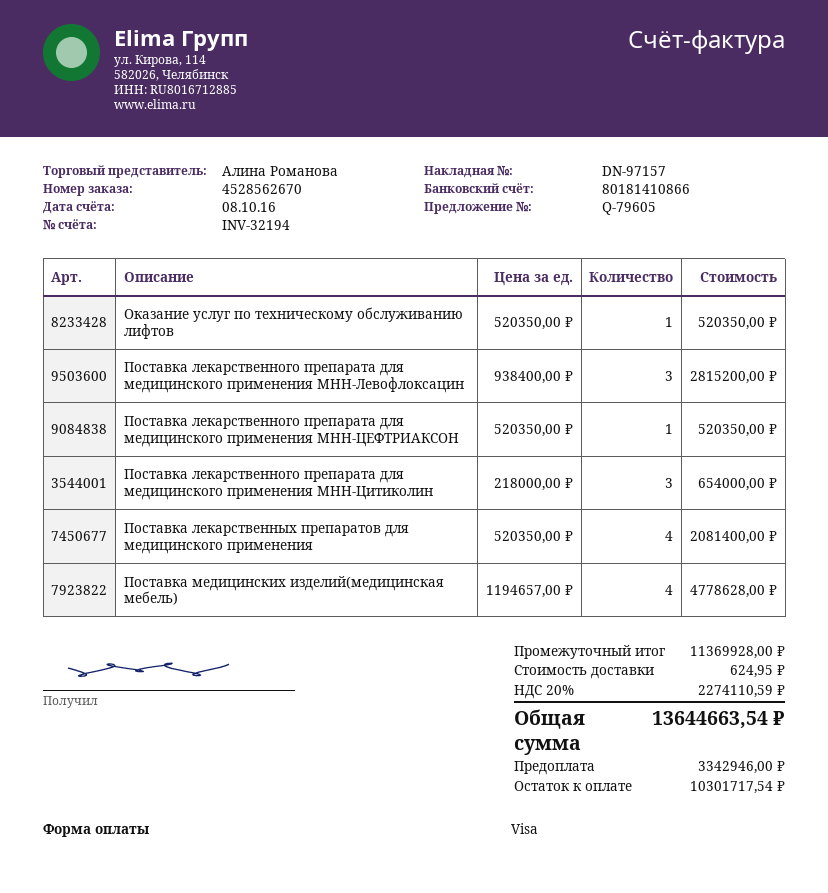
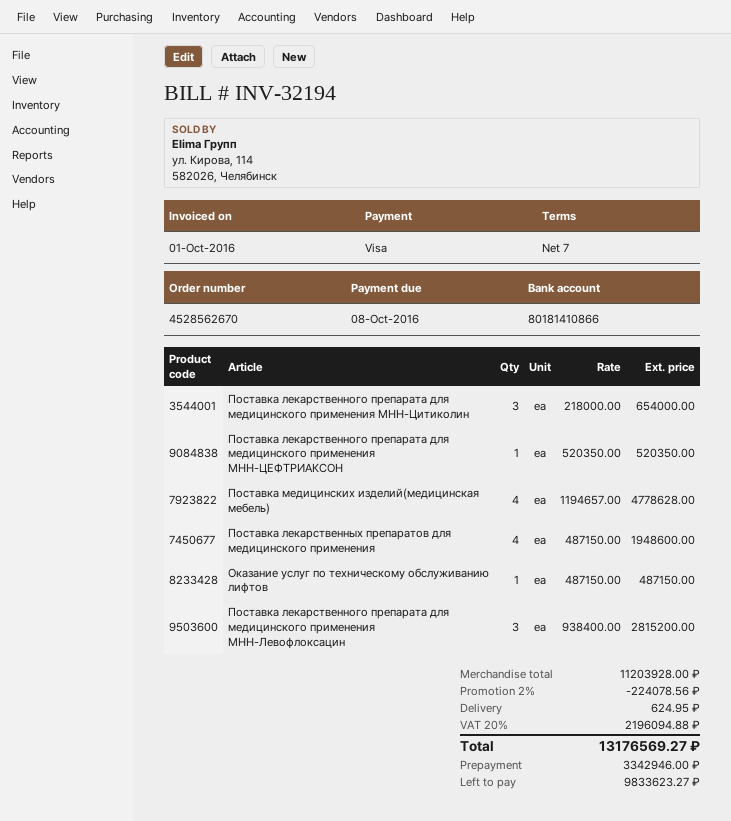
invoice date: 2016-10-08 -> 2016-10-01
Оказание услуг по техническому обслуживанию лифтов: 1 x 520350.00 = 520350.00 -> 1 x 487150.00 = 487150.00
Поставка лекарственных препаратов для медицинского применения: 4 x 520350.00 = 2081400.00 -> 4 x 487150.00 = 1948600.00
subtotal: 11369928.00 -> 11203928.00
discount: none -> 2% = 224078.56
tax: 20% = 2274110.59 -> 20% = 2196094.88
total: 13644663.54 -> 13176569.27
balance: 10301717.54 -> 9833623.27

